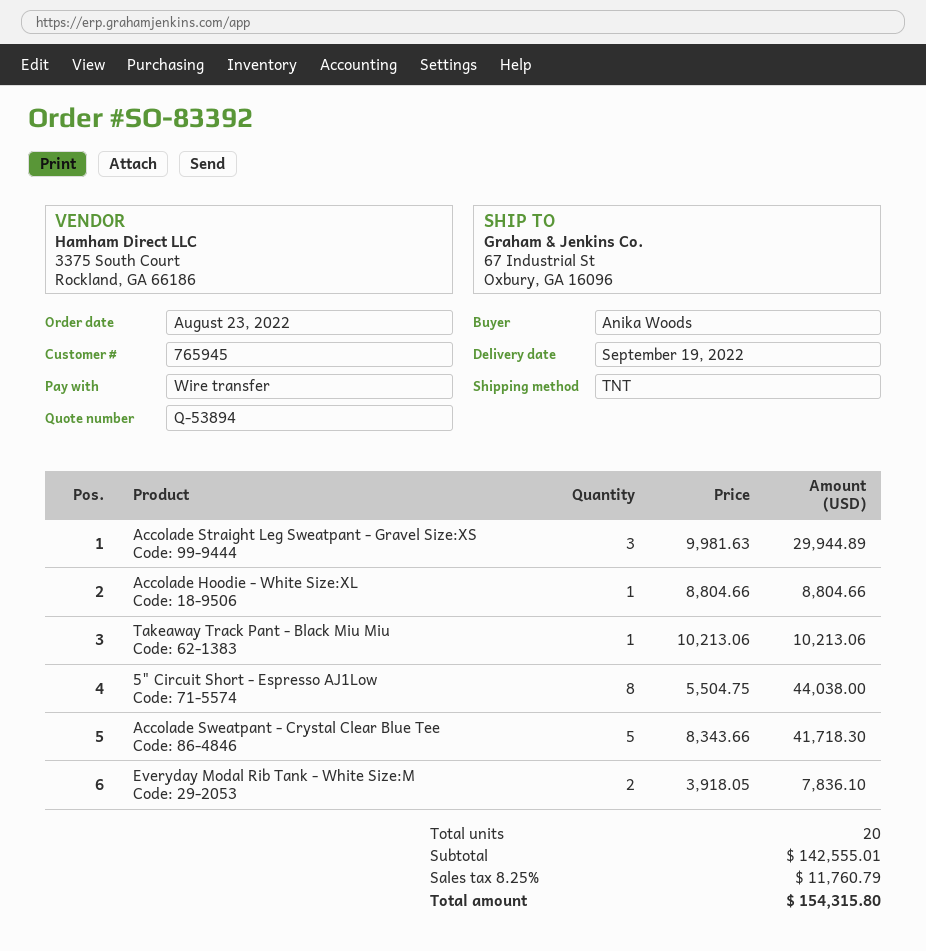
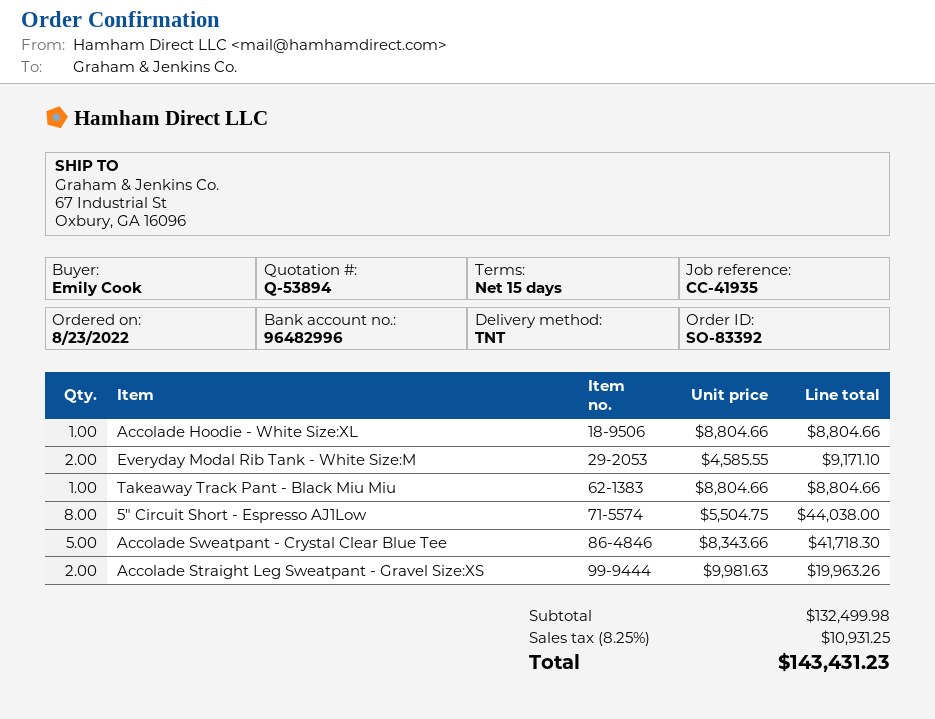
ordered by: Anika Woods -> Emily Cook
Accolade Straight Leg Sweatpant - Gravel Size:XS: 3 x 9981.63 = 29944.89 -> 2 x 9981.63 = 19963.26
Takeaway Track Pant - Black Miu Miu: 1 x 10213.06 = 10213.06 -> 1 x 8804.66 = 8804.66
Everyday Modal Rib Tank - White Size:M: 2 x 3918.05 = 7836.10 -> 2 x 4585.55 = 9171.10
subtotal: 142555.01 -> 132499.98
tax: 8.25% = 11760.79 -> 8.25% = 10931.25
total: 154315.80 -> 143431.23

